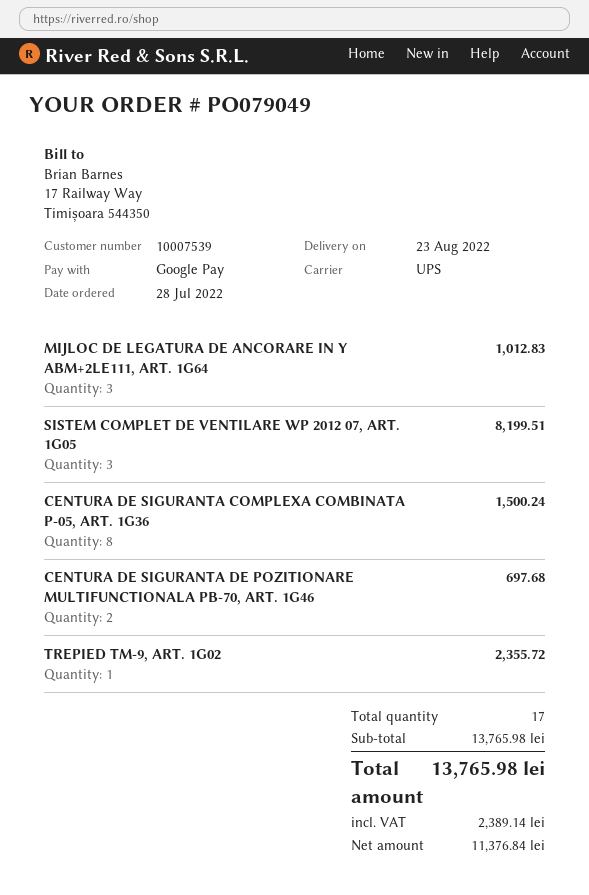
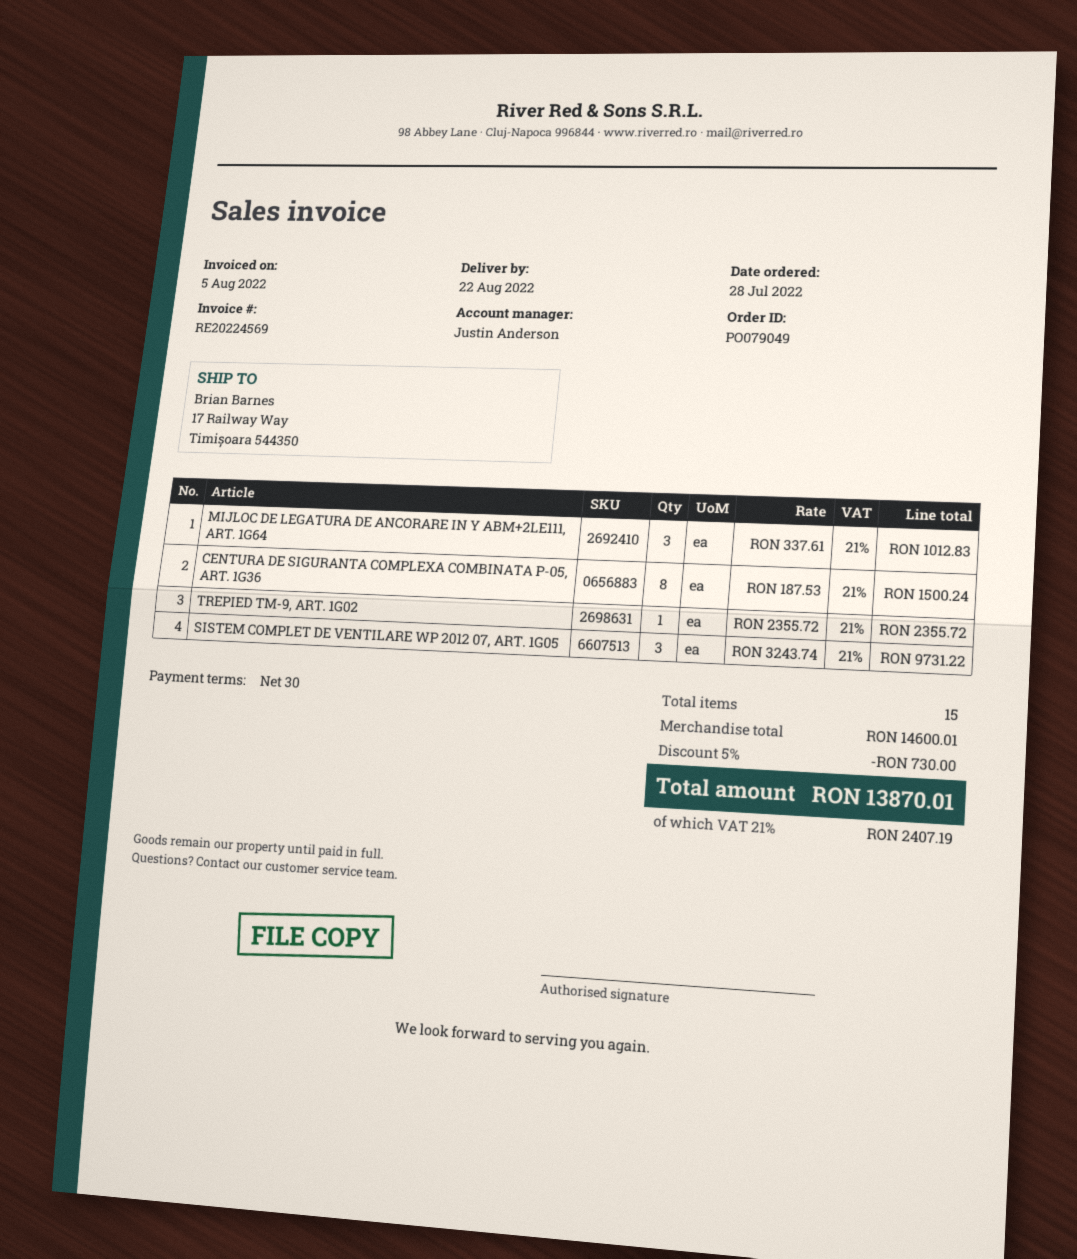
delivery date: 2022-08-23 -> 2022-08-22
SISTEM COMPLET DE VENTILARE WP 2012 07, ART. 1G05: 3 for 8199.51 -> 3 for 9731.22
CENTURA DE SIGURANTA DE POZITIONARE MULTIFUNCTIONALA PB-70, ART. 1G46: 2 for 697.68 -> none
total quantity: 17 -> 15
subtotal: 13765.98 -> 14600.01
discount: none -> 5% = 730.00
tax: 2389.14 -> 2407.19
total: 13765.98 -> 13870.01

